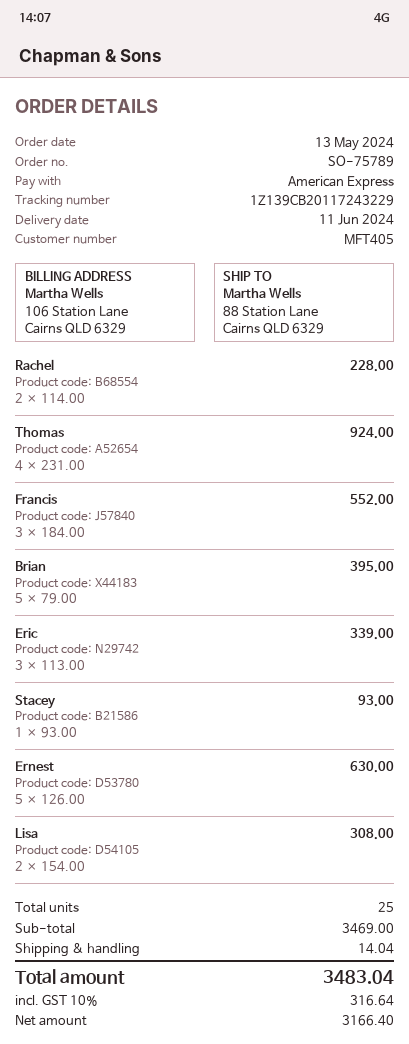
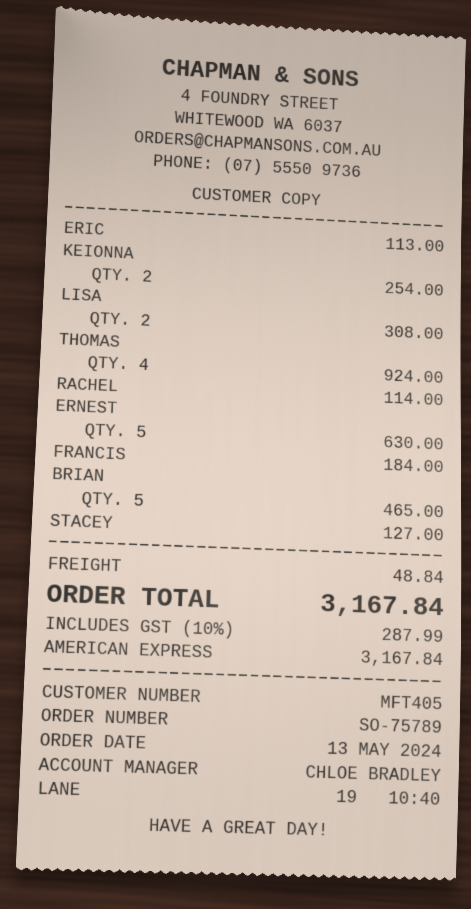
Rachel: 2 for 228.00 -> 1 for 114.00
Francis: 3 for 552.00 -> 1 for 184.00
Brian: 5 for 395.00 -> 5 for 465.00
Eric: 3 for 339.00 -> 1 for 113.00
Stacey: 1 for 93.00 -> 1 for 127.00
KEIONNA: none -> 2 for 254.00
shipping: 14.04 -> 48.84
tax: 10% = 316.64 -> 10% = 287.99
total: 3483.04 -> 3167.84

